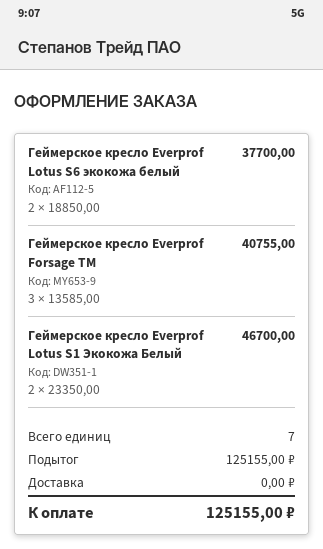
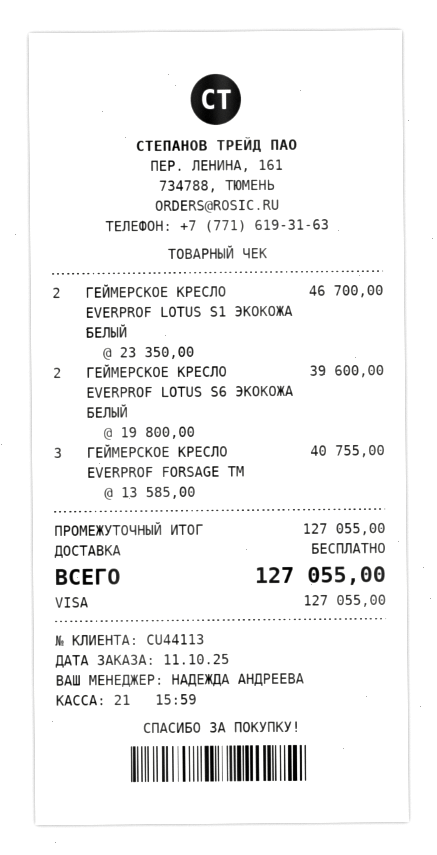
Геймерское кресло Everprof Lotus S6 экокожа белый: 2 x 18850.00 = 37700.00 -> 2 x 19800.00 = 39600.00
subtotal: 125155.00 -> 127055.00
total: 125155.00 -> 127055.00

